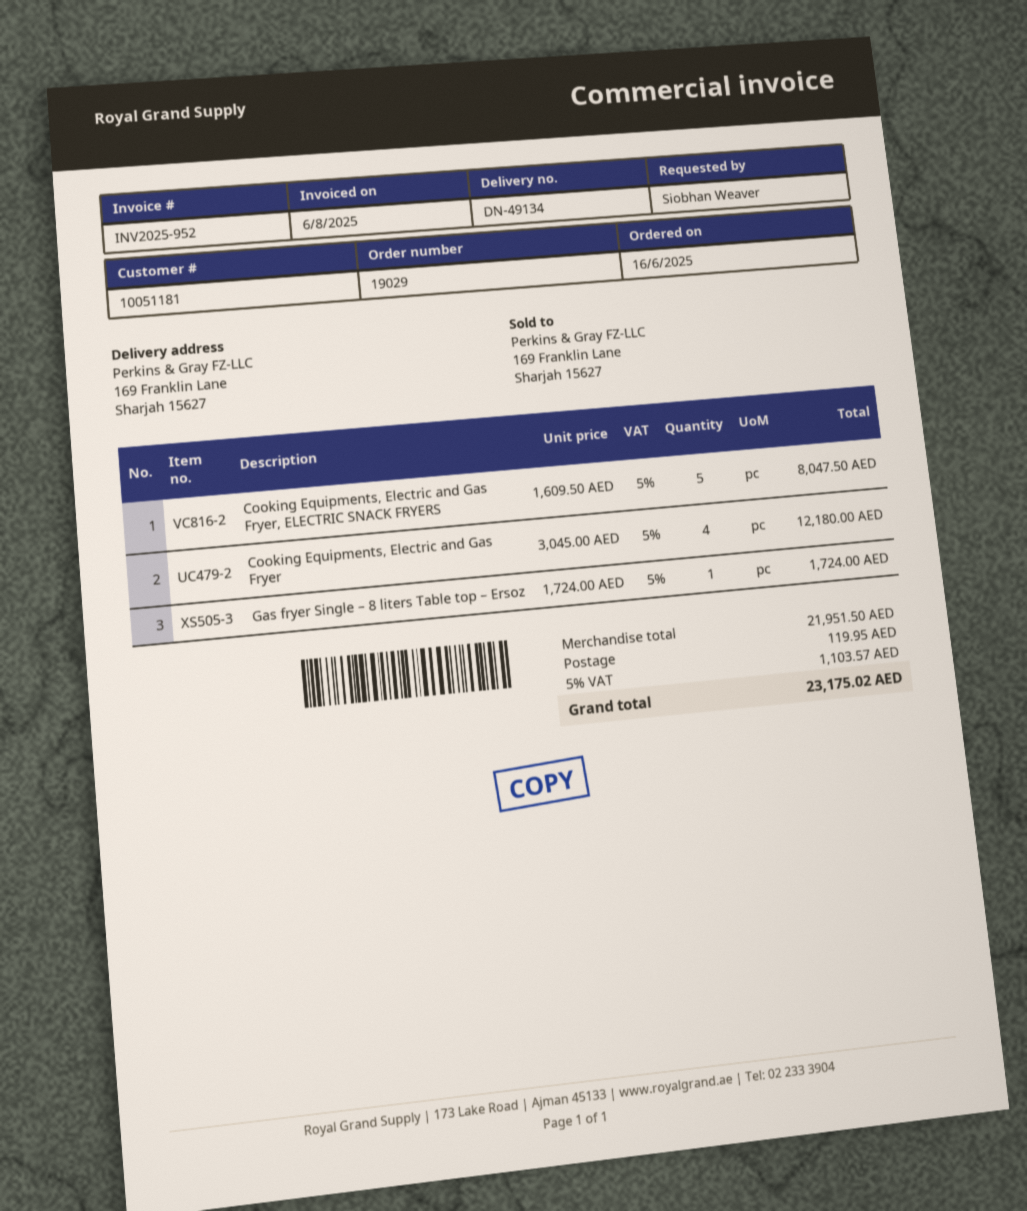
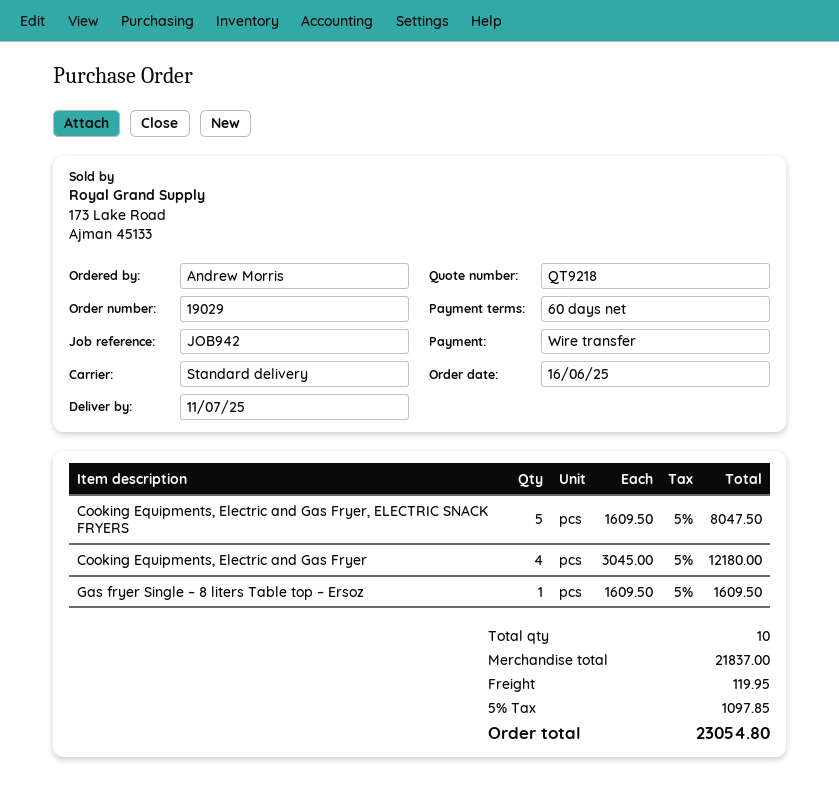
ordered by: Siobhan Weaver -> Andrew Morris
Gas fryer Single – 8 liters Table top – Ersoz: 1 x 1724.00 = 1724.00 -> 1 x 1609.50 = 1609.50
subtotal: 21951.50 -> 21837.00
tax: 5% = 1103.57 -> 5% = 1097.85
total: 23175.02 -> 23054.80

